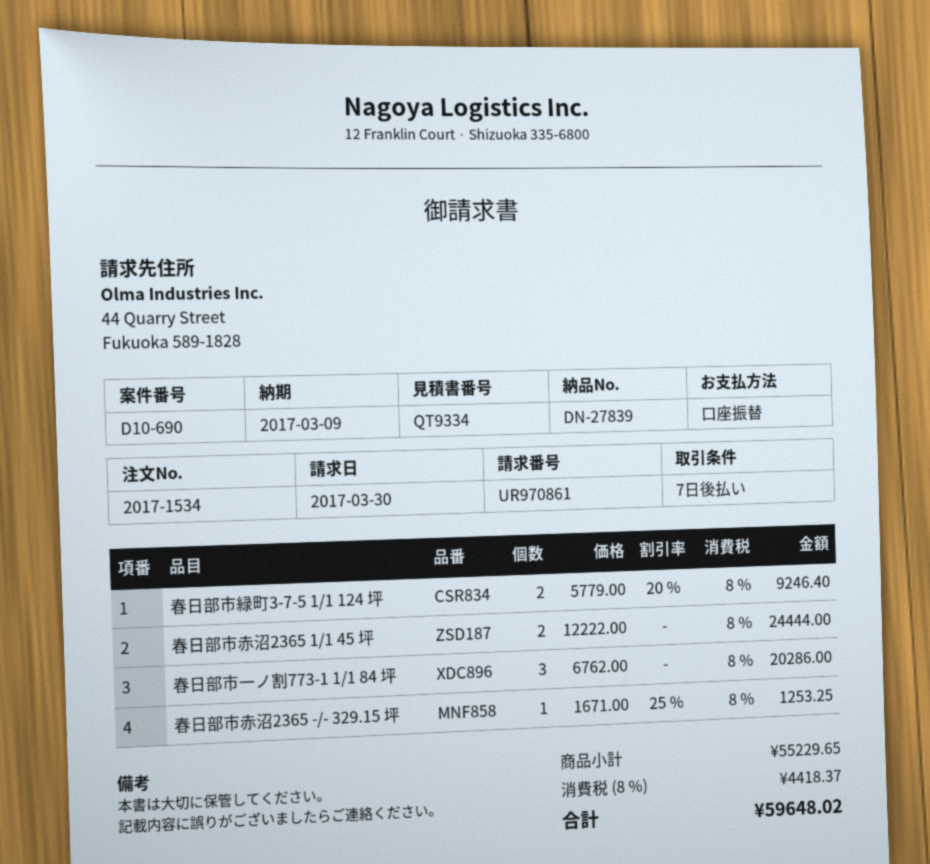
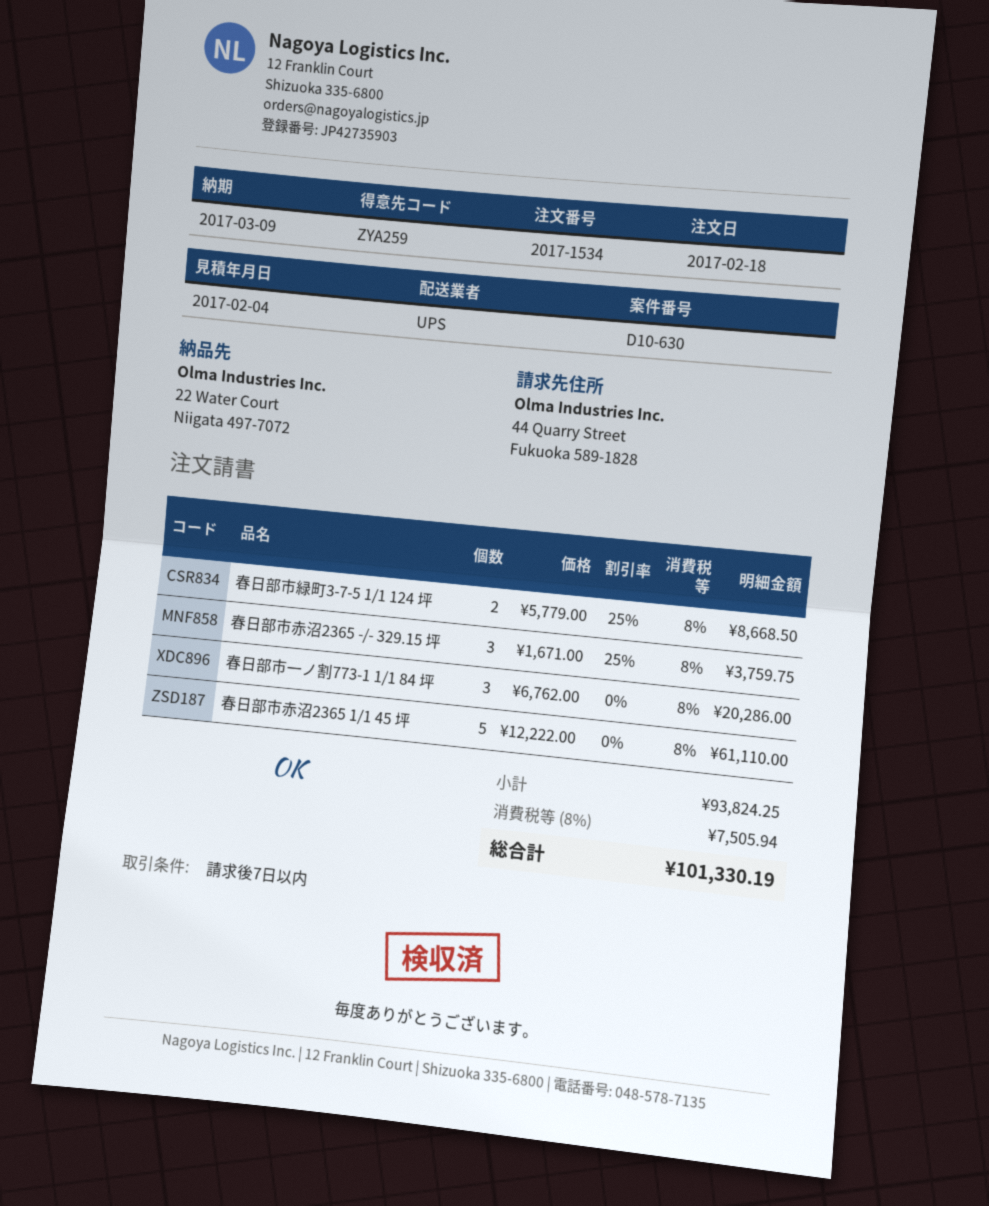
reference: D10-690 -> D10-630
春日部市緑町3-7-5 1/1 124 坪: 2 x 5779.00 - 20% = 9246.40 -> 2 x 5779.00 - 25% = 8668.50
春日部市赤沼2365 1/1 45 坪: 2 x 12222.00 = 24444.00 -> 5 x 12222.00 = 61110.00
春日部市赤沼2365 -/- 329.15 坪: 1 x 1671.00 - 25% = 1253.25 -> 3 x 1671.00 - 25% = 3759.75
subtotal: 55229.65 -> 93824.25
tax: 8% = 4418.37 -> 8% = 7505.94
total: 59648.02 -> 101330.19

